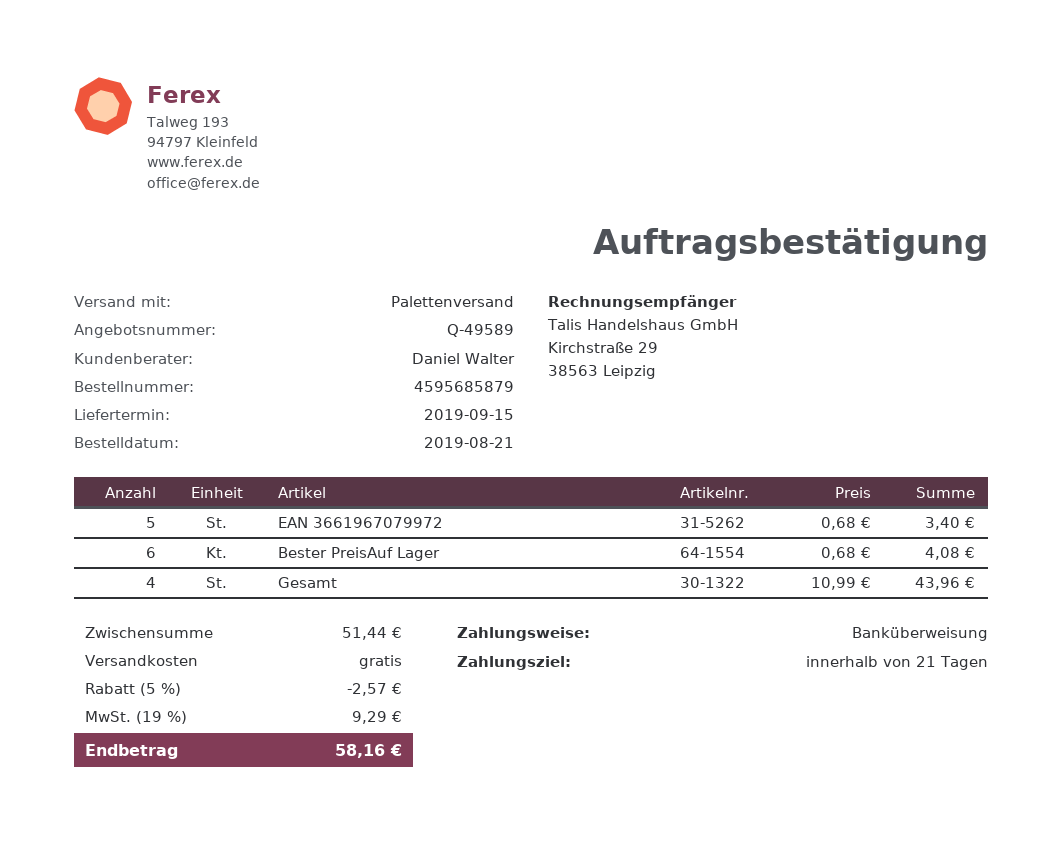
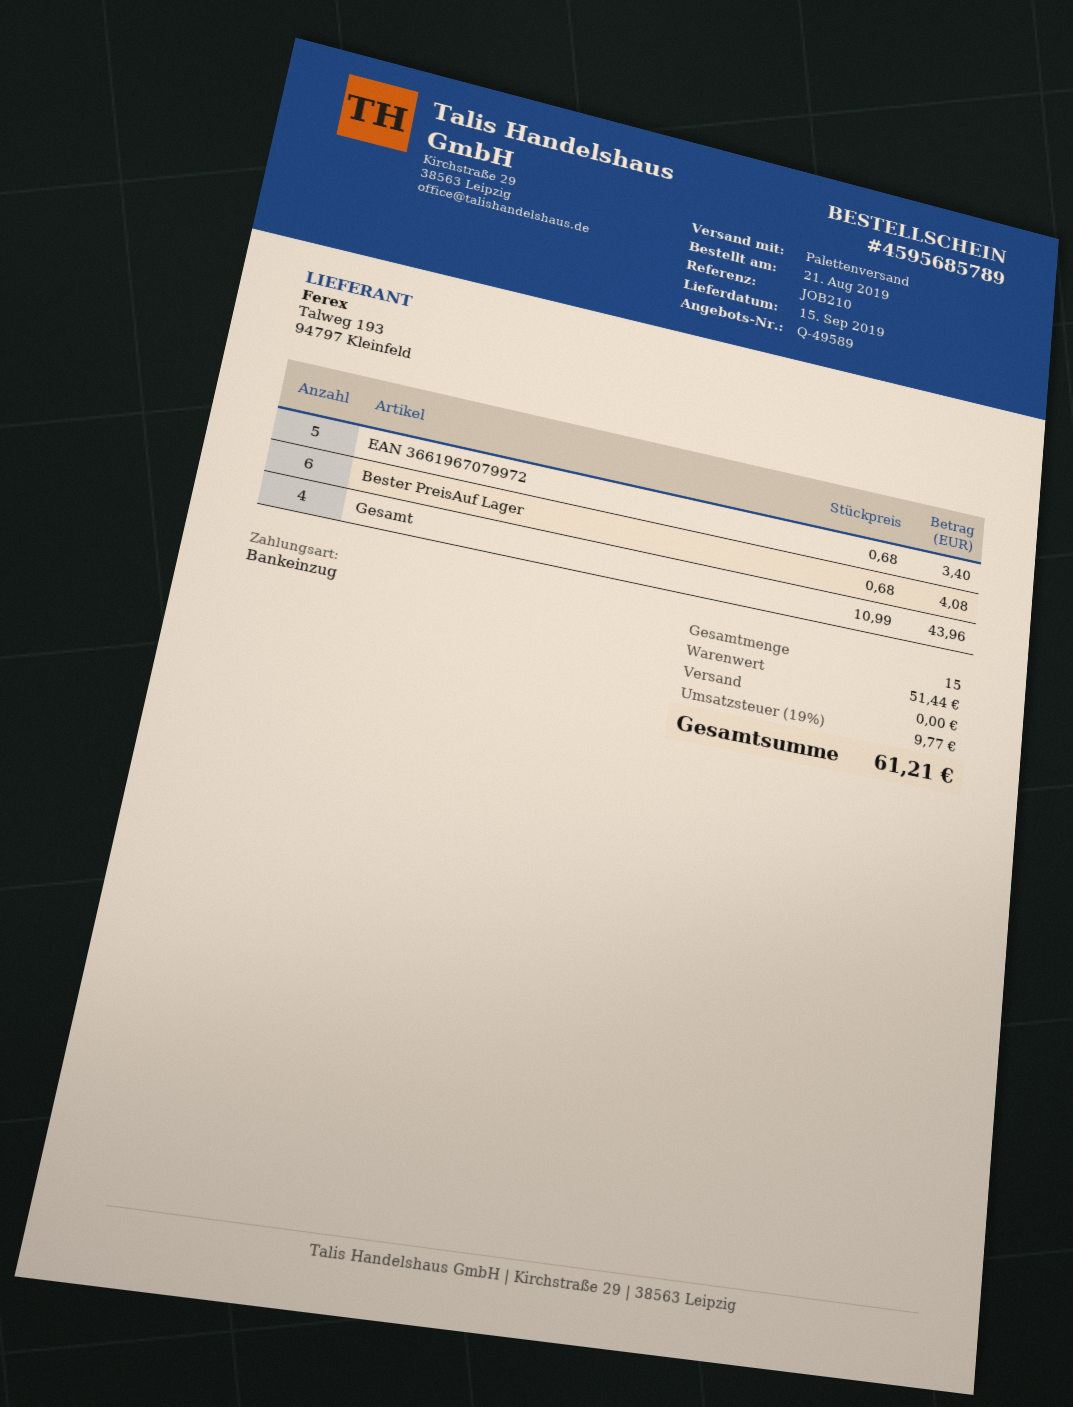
order number: 4595685879 -> 4595685789
payment method: bank transfer -> direct debit
discount: 5% = 2.57 -> none
tax: 19% = 9.29 -> 19% = 9.77
total: 58.16 -> 61.21

